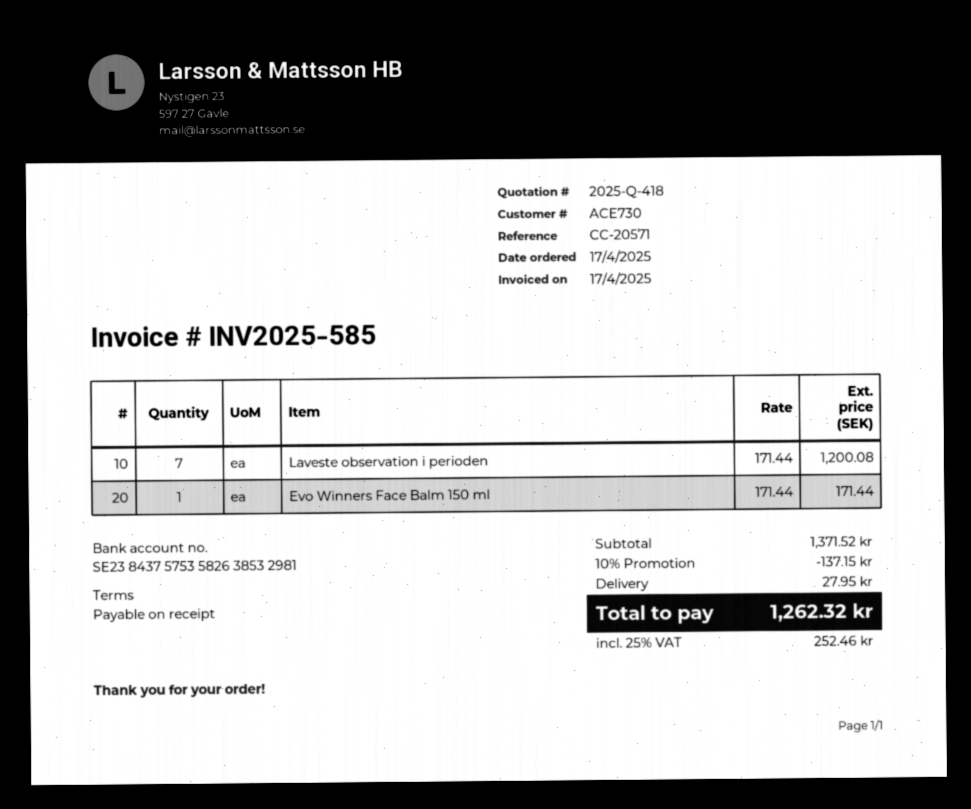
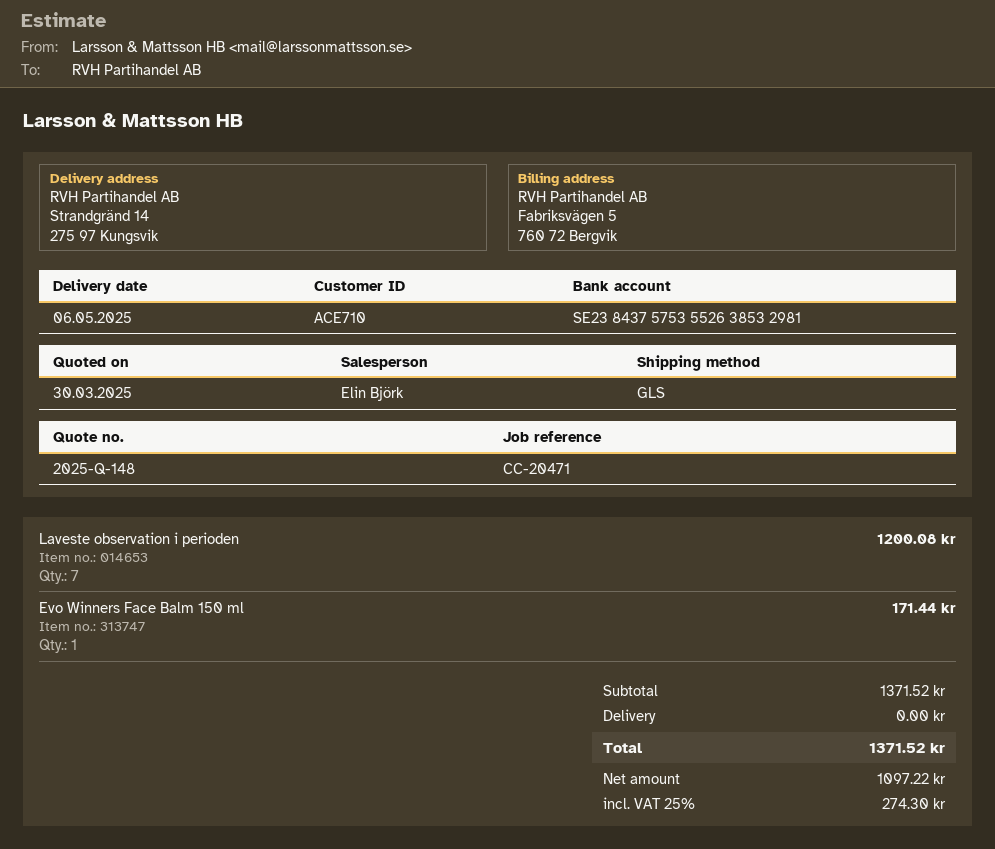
quote number: 2025-Q-418 -> 2025-Q-148
customer number: ACE730 -> ACE710
reference: CC-20571 -> CC-20471
bank account: SE2384375753582638532981 -> SE2384375753552638532981
discount: 10% = 137.15 -> none
shipping: 27.95 -> 0.00
tax: 25% = 252.46 -> 25% = 274.30
total: 1262.32 -> 1371.52

